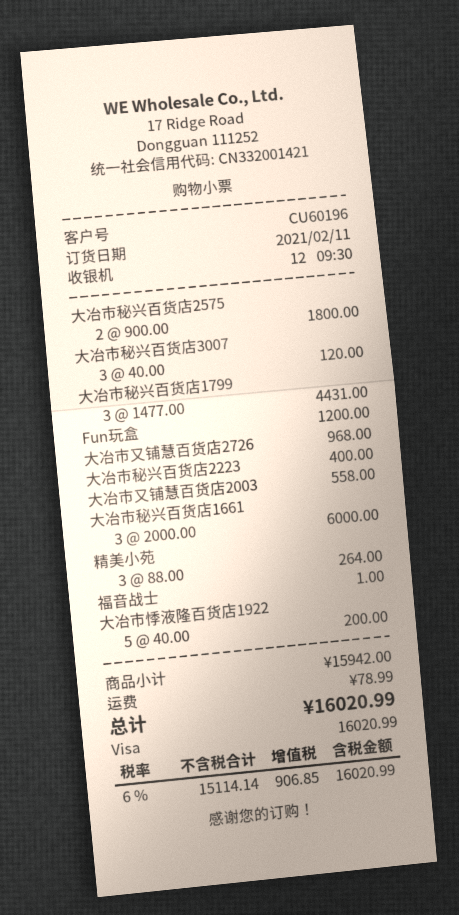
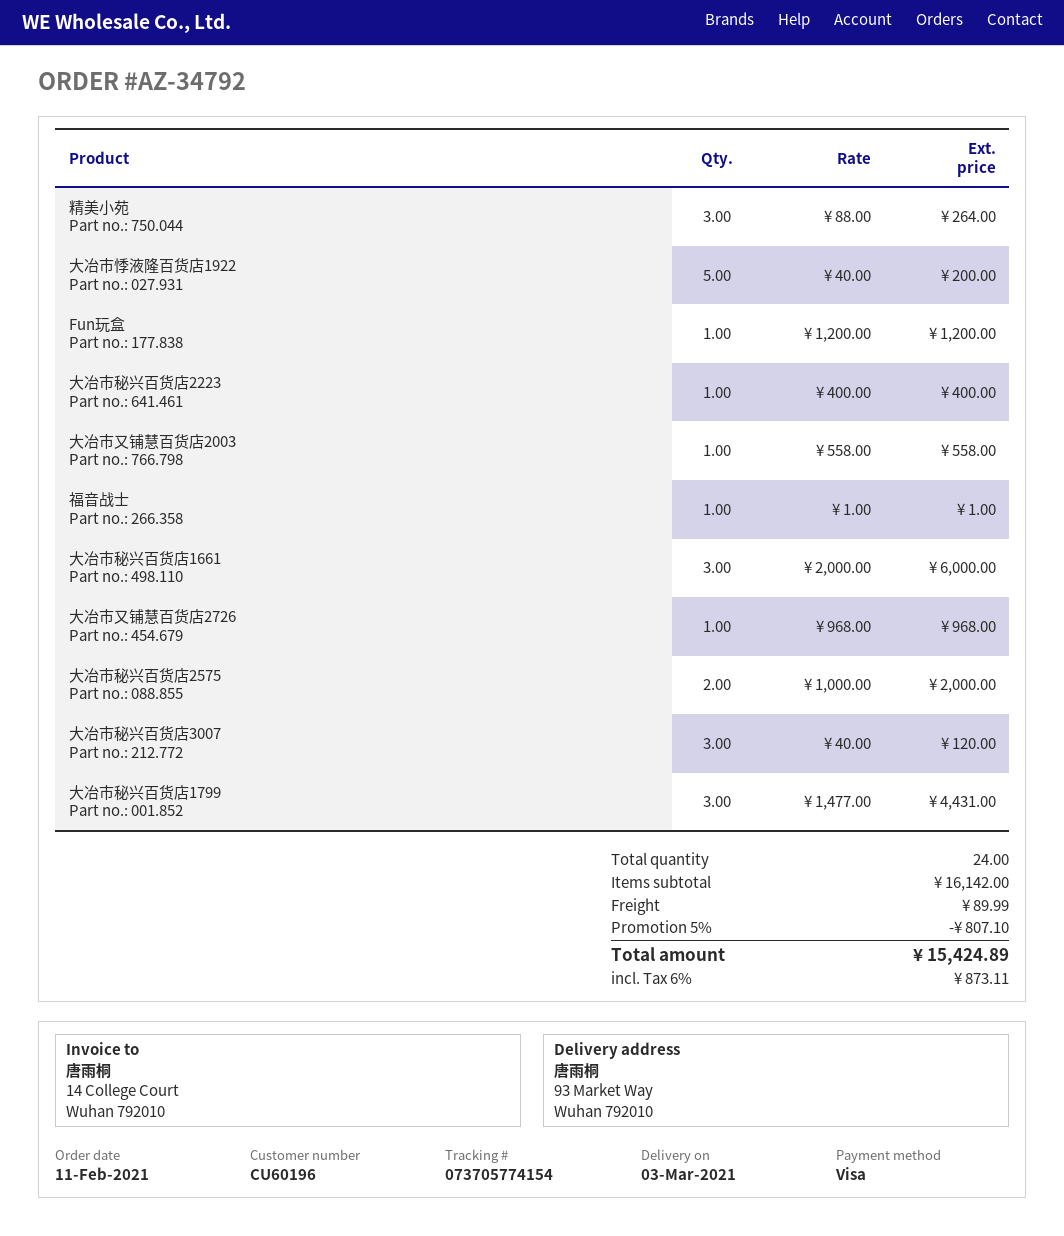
大冶市秘兴百货店2575: 2 x 900.00 = 1800.00 -> 2 x 1000.00 = 2000.00
subtotal: 15942.00 -> 16142.00
discount: none -> 5% = 807.10
shipping: 78.99 -> 89.99
tax: 6% = 906.85 -> 6% = 873.11
total: 16020.99 -> 15424.89

